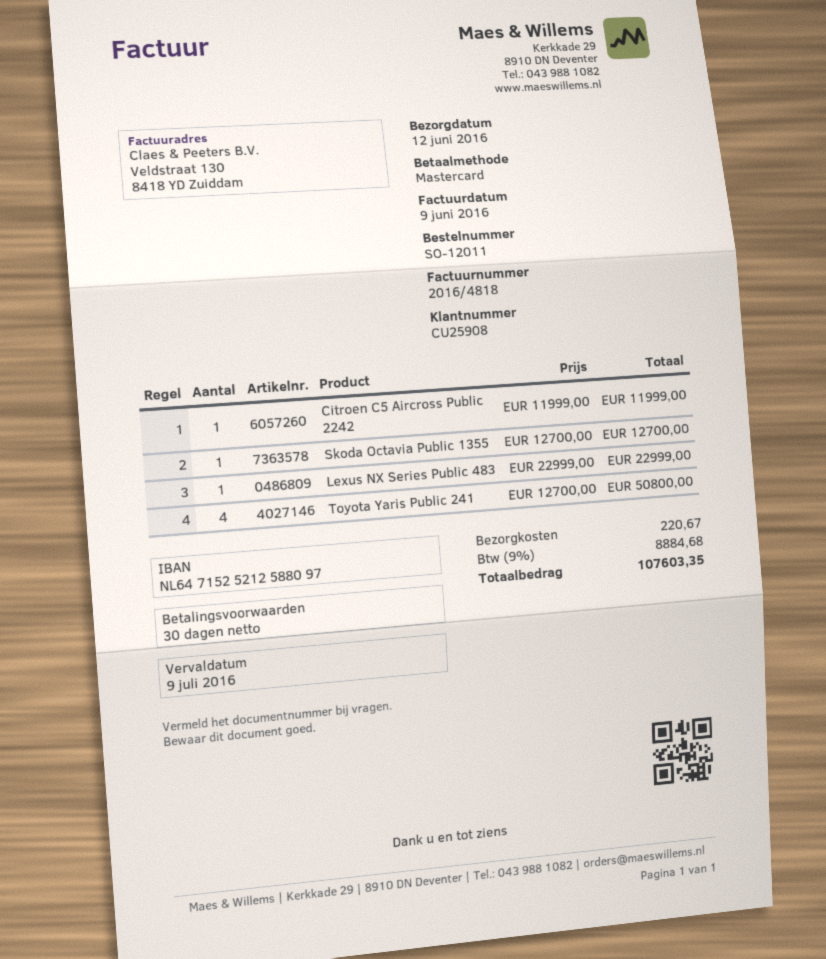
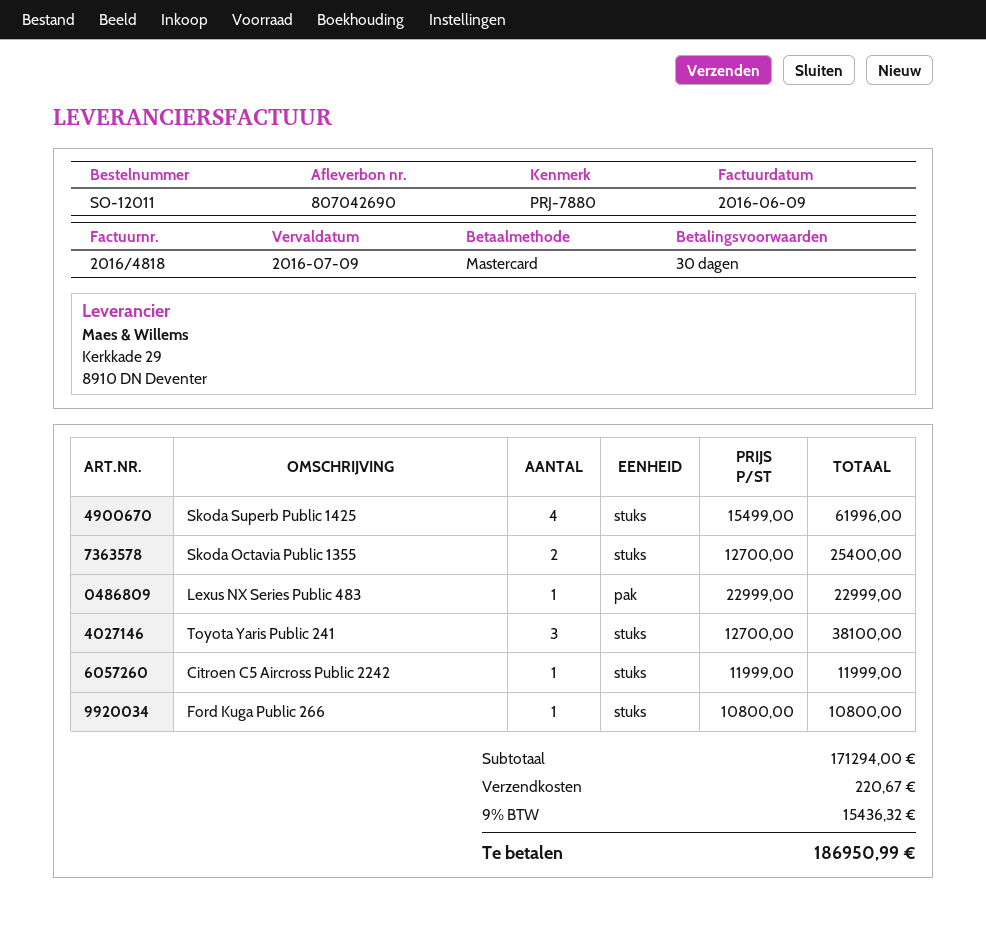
Skoda Octavia Public 1355: 1 x 12700.00 = 12700.00 -> 2 x 12700.00 = 25400.00
Toyota Yaris Public 241: 4 x 12700.00 = 50800.00 -> 3 x 12700.00 = 38100.00
Skoda Superb Public 1425: none -> 4 x 15499.00 = 61996.00
Ford Kuga Public 266: none -> 1 x 10800.00 = 10800.00
tax: 9% = 8884.68 -> 9% = 15436.32
total: 107603.35 -> 186950.99

